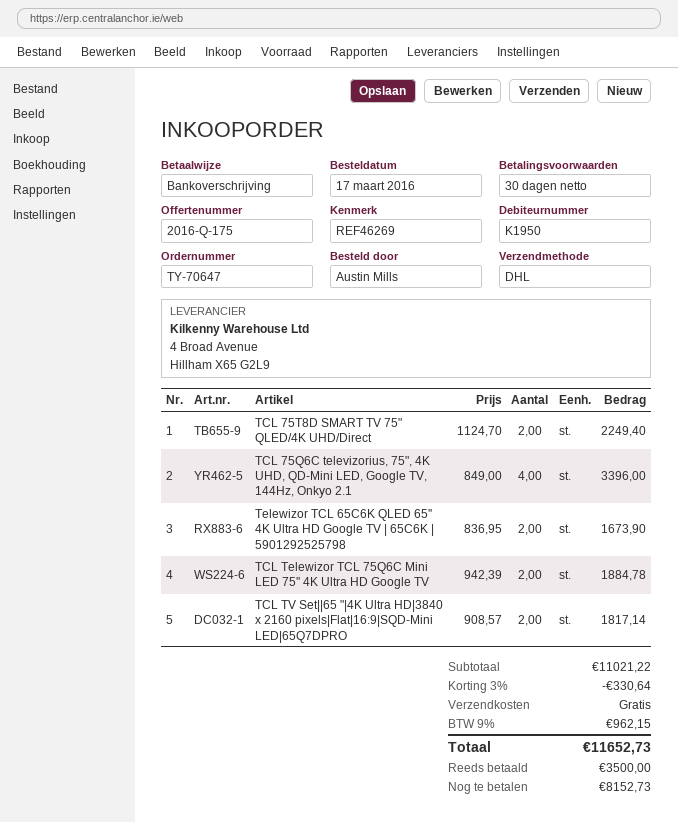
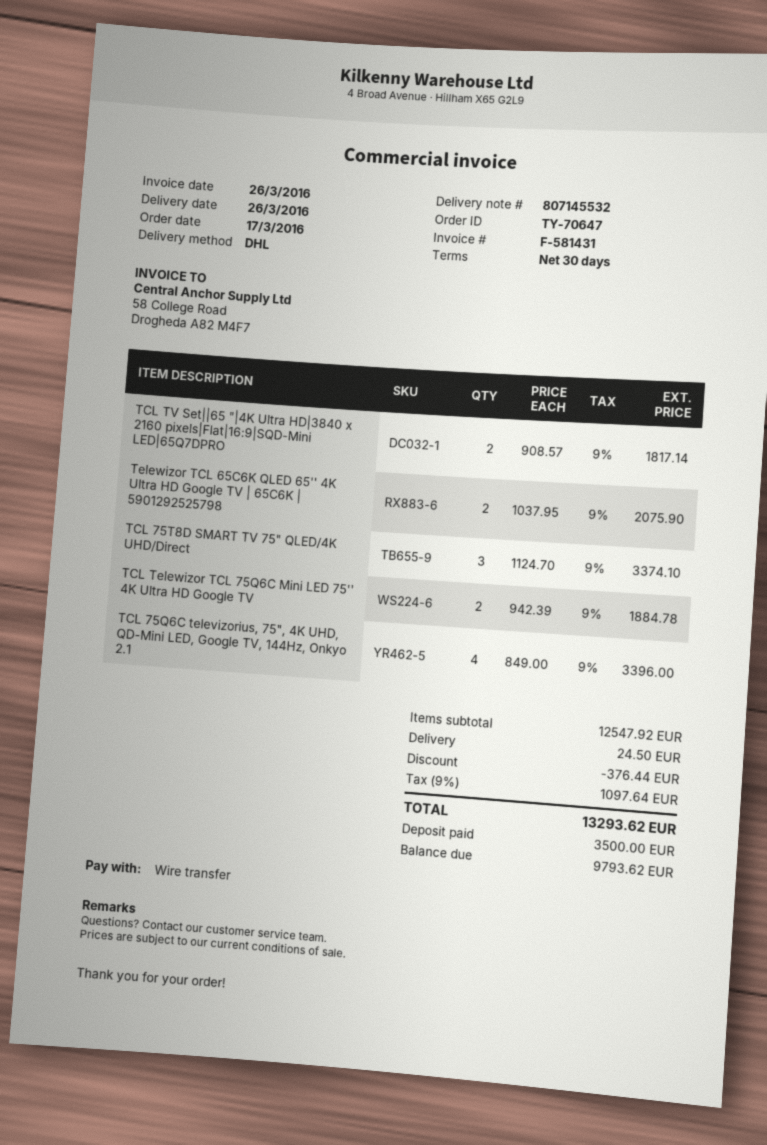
TCL 75T8D SMART TV 75" QLED/4K UHD/Direct: 2 x 1124.70 = 2249.40 -> 3 x 1124.70 = 3374.10
Telewizor TCL 65C6K QLED 65'' 4K Ultra HD Google TV | 65C6K | 5901292525798: 2 x 836.95 = 1673.90 -> 2 x 1037.95 = 2075.90
subtotal: 11021.22 -> 12547.92
discount: 330.64 -> 376.44
shipping: 0.00 -> 24.50
tax: 9% = 962.15 -> 9% = 1097.64
total: 11652.73 -> 13293.62
balance: 8152.73 -> 9793.62

